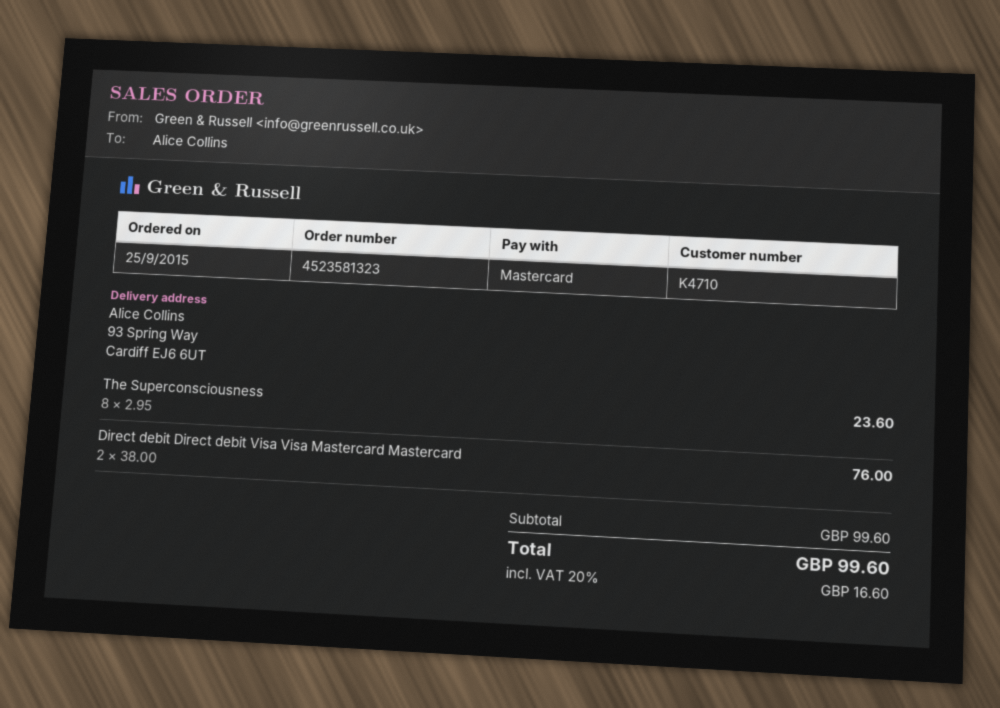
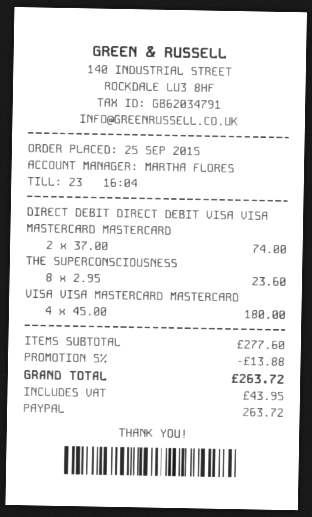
payment method: Mastercard -> PayPal
Direct debit Direct debit Visa Visa Mastercard Mastercard: 2 x 38.00 = 76.00 -> 2 x 37.00 = 74.00
VISA VISA MASTERCARD MASTERCARD: none -> 4 x 45.00 = 180.00
subtotal: 99.60 -> 277.60
discount: none -> 5% = 13.88
tax: 16.60 -> 43.95
total: 99.60 -> 263.72

